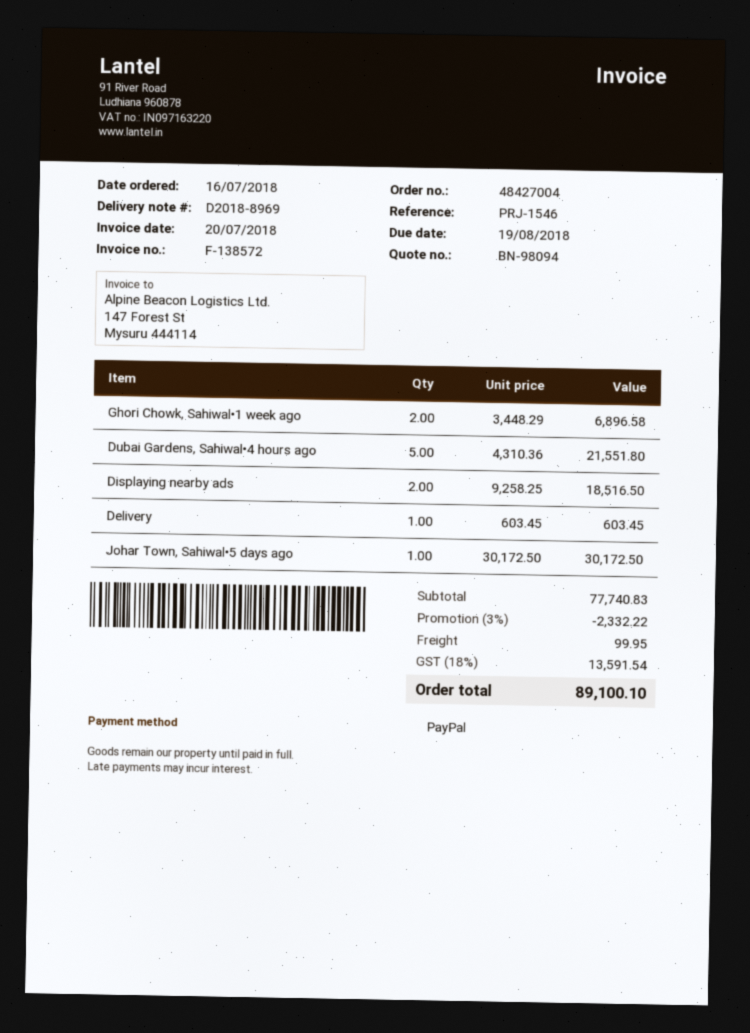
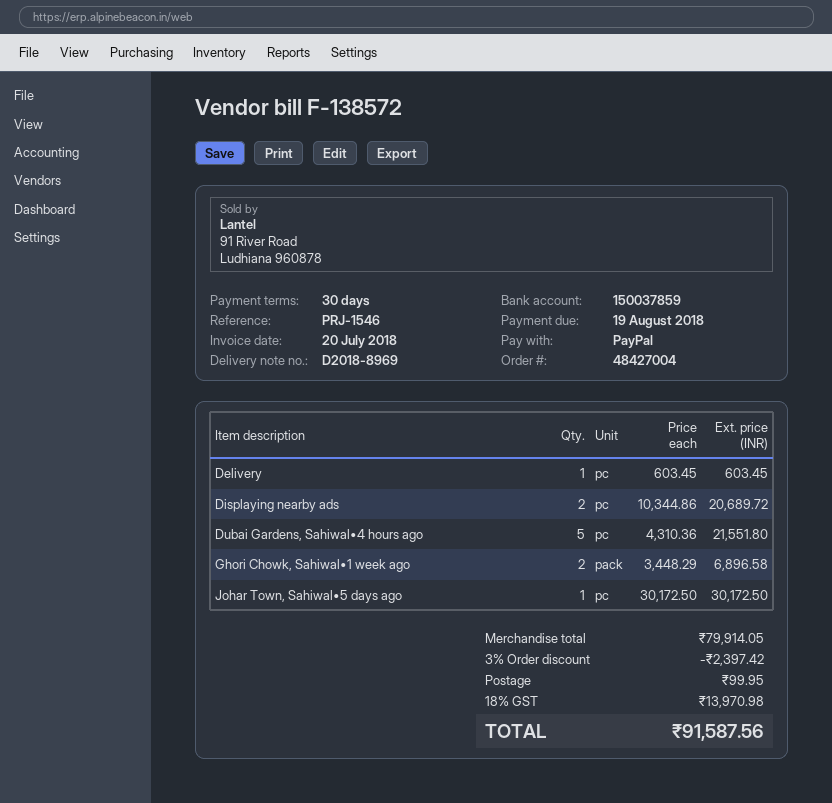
Displaying nearby ads: 2 x 9258.25 = 18516.50 -> 2 x 10344.86 = 20689.72
subtotal: 77740.83 -> 79914.05
discount: 3% = 2332.22 -> 3% = 2397.42
tax: 18% = 13591.54 -> 18% = 13970.98
total: 89100.10 -> 91587.56

